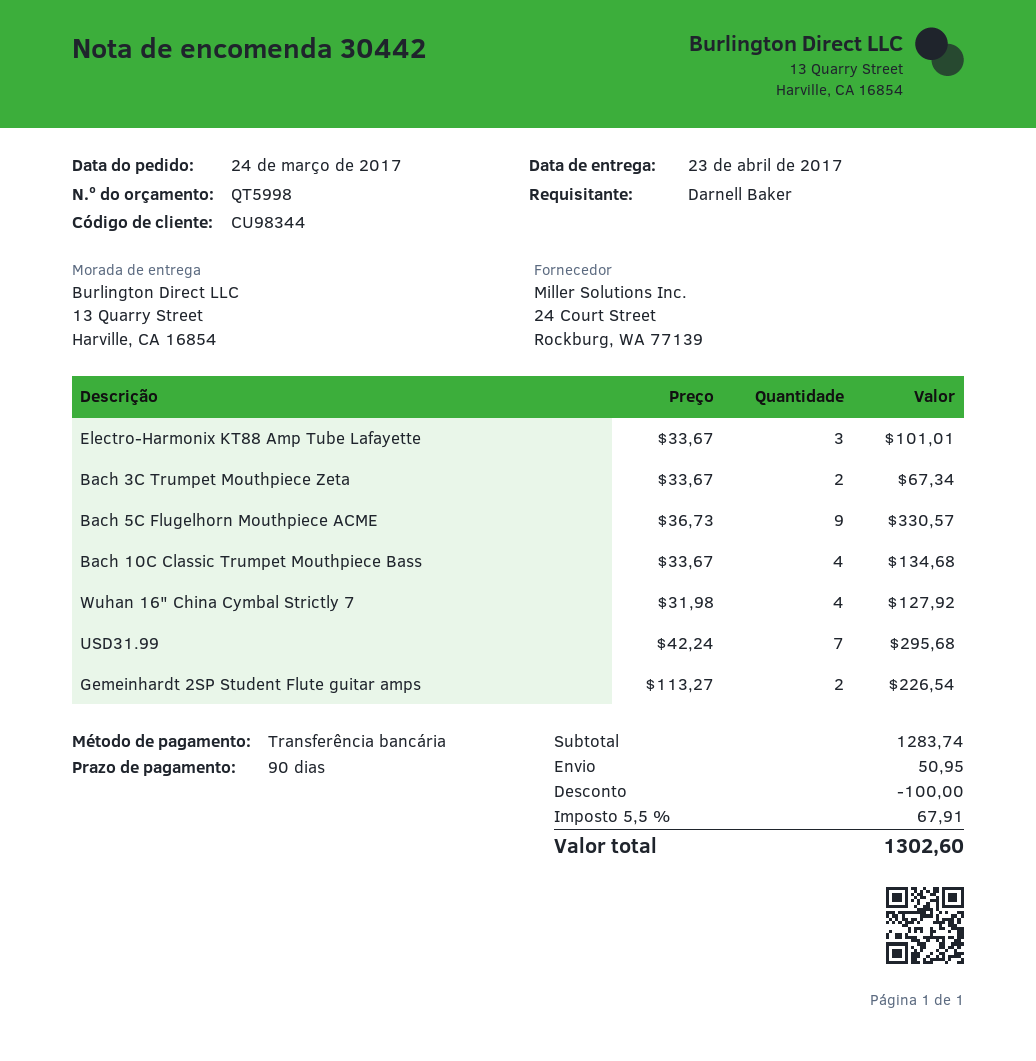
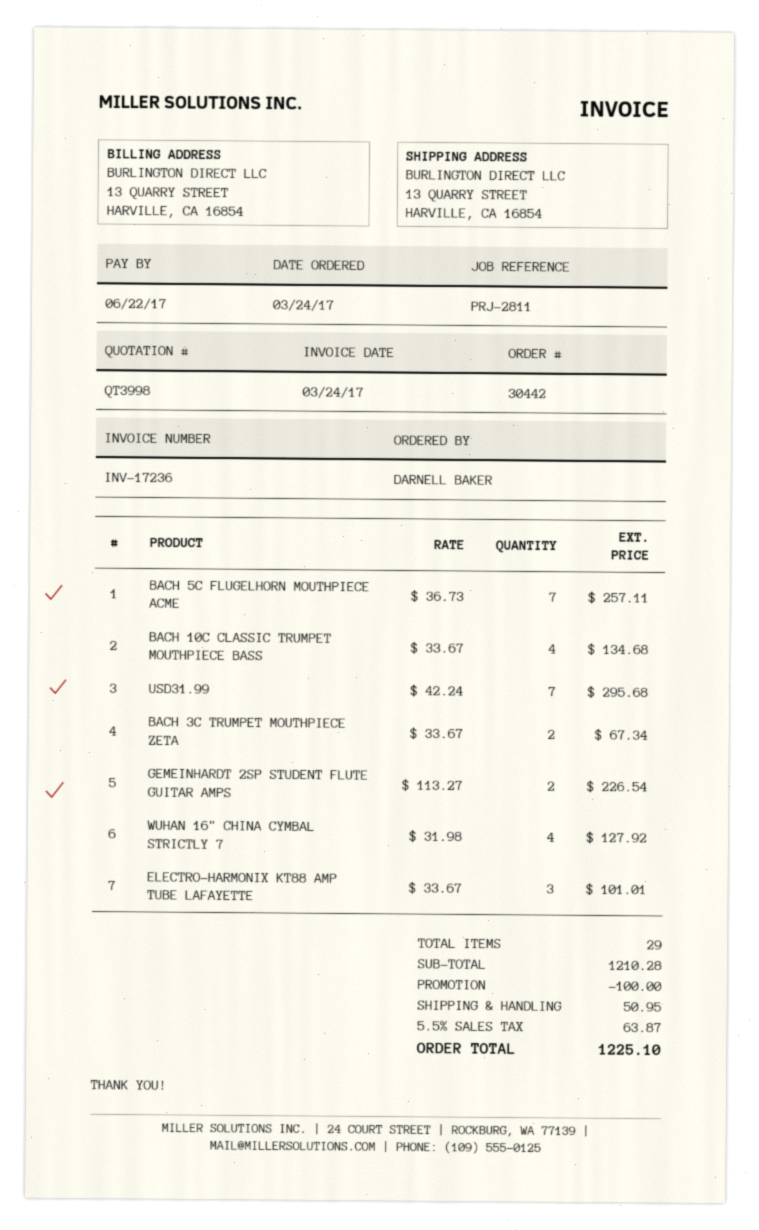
quote number: QT5998 -> QT3998
Bach 5C Flugelhorn Mouthpiece ACME: 9 x 36.73 = 330.57 -> 7 x 36.73 = 257.11
subtotal: 1283.74 -> 1210.28
tax: 5.5% = 67.91 -> 5.5% = 63.87
total: 1302.60 -> 1225.10

